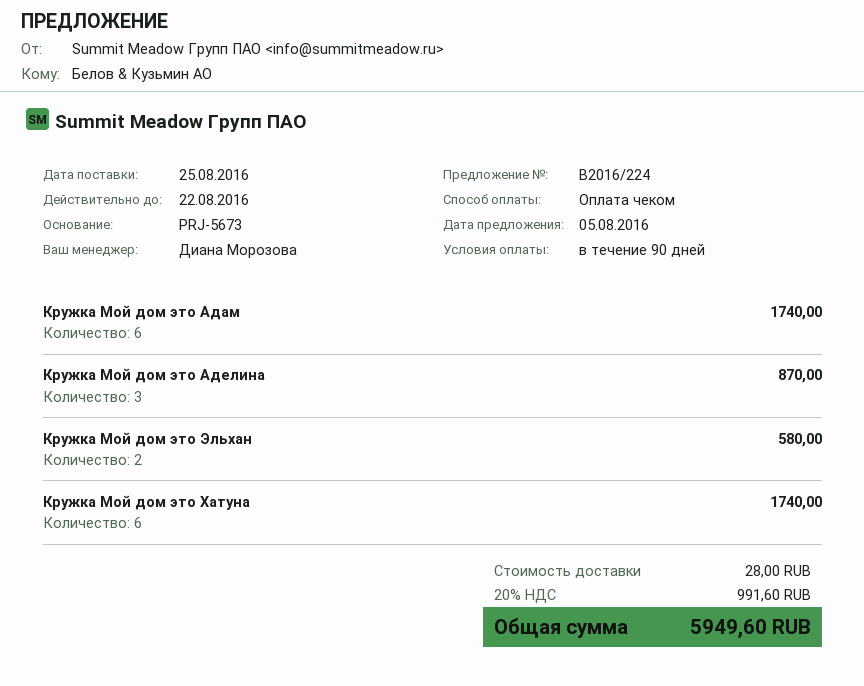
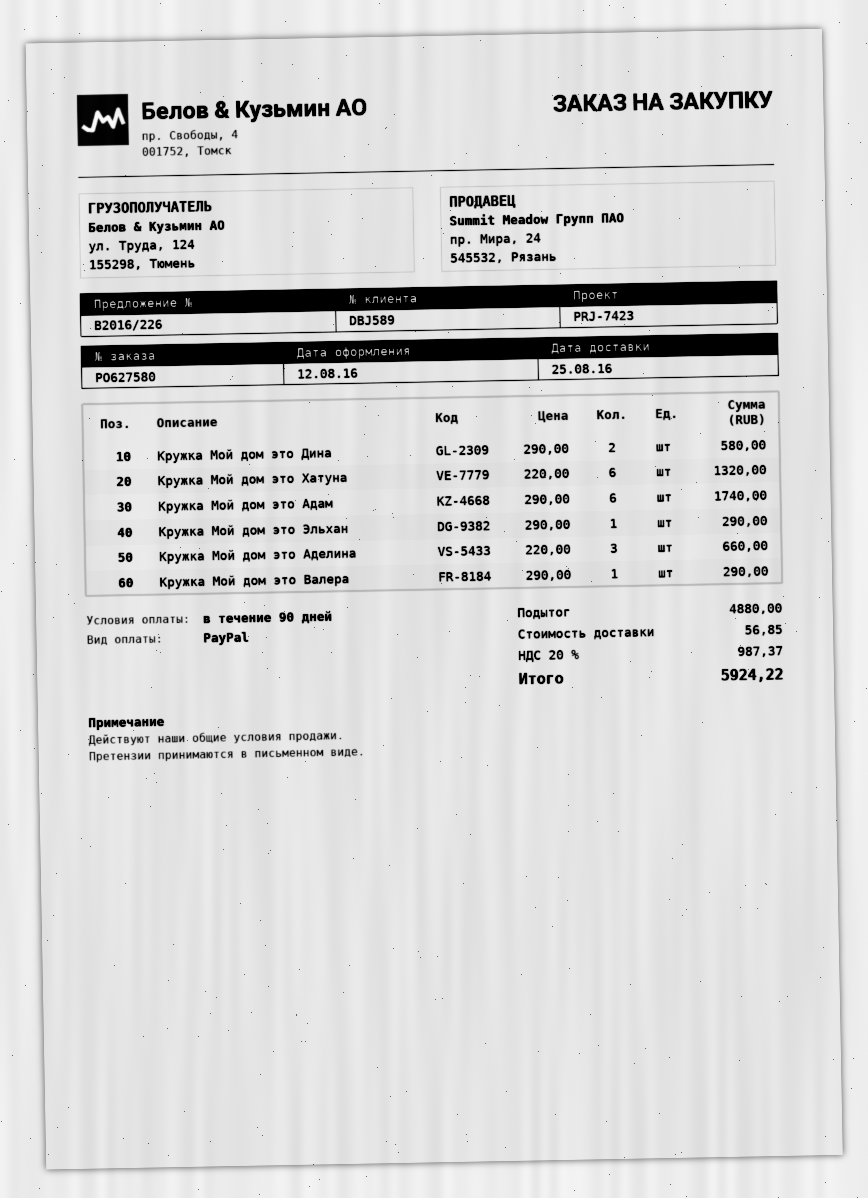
quote number: B2016/224 -> B2016/226
reference: PRJ-5673 -> PRJ-7423
payment method: cheque -> PayPal
Кружка Мой дом это Аделина: 3 for 870.00 -> 3 for 660.00
Кружка Мой дом это Эльхан: 2 for 580.00 -> 1 for 290.00
Кружка Мой дом это Хатуна: 6 for 1740.00 -> 6 for 1320.00
Кружка Мой дом это Дина: none -> 2 for 580.00
Кружка Мой дом это Валера: none -> 1 for 290.00
shipping: 28.00 -> 56.85
tax: 20% = 991.60 -> 20% = 987.37
total: 5949.60 -> 5924.22

